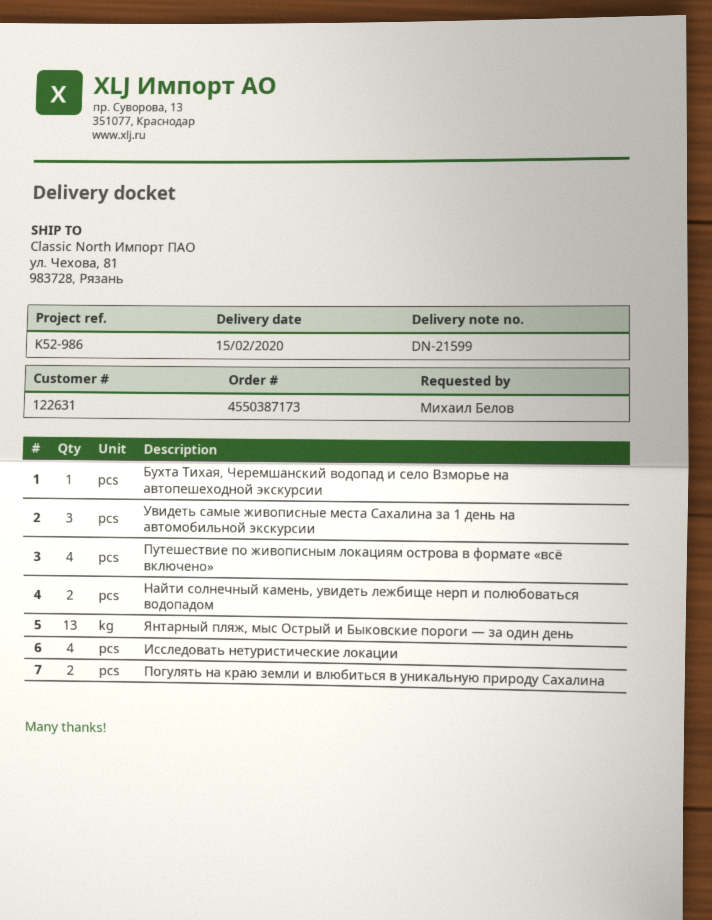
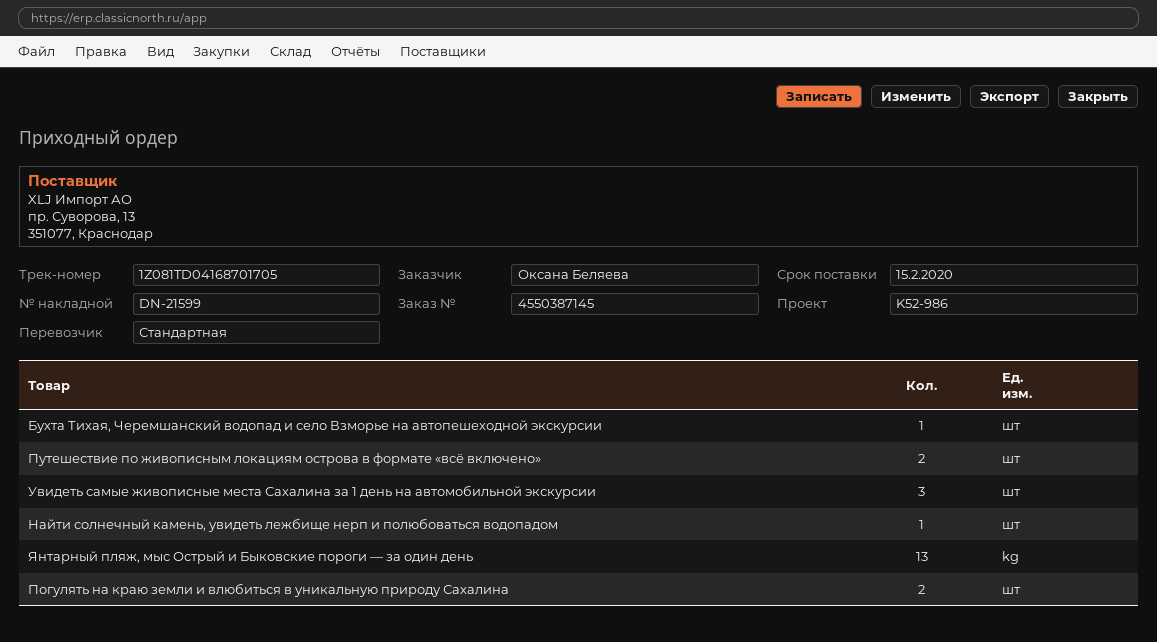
order number: 4550387173 -> 4550387145
ordered by: Михаил Белов -> Оксана Беляева
Путешествие по живописным локациям острова в формате «всё включено»: 4 -> 2
Найти солнечный камень, увидеть лежбище нерп и полюбоваться водопадом: 2 -> 1
Исследовать нетуристические локации: 4 -> none

